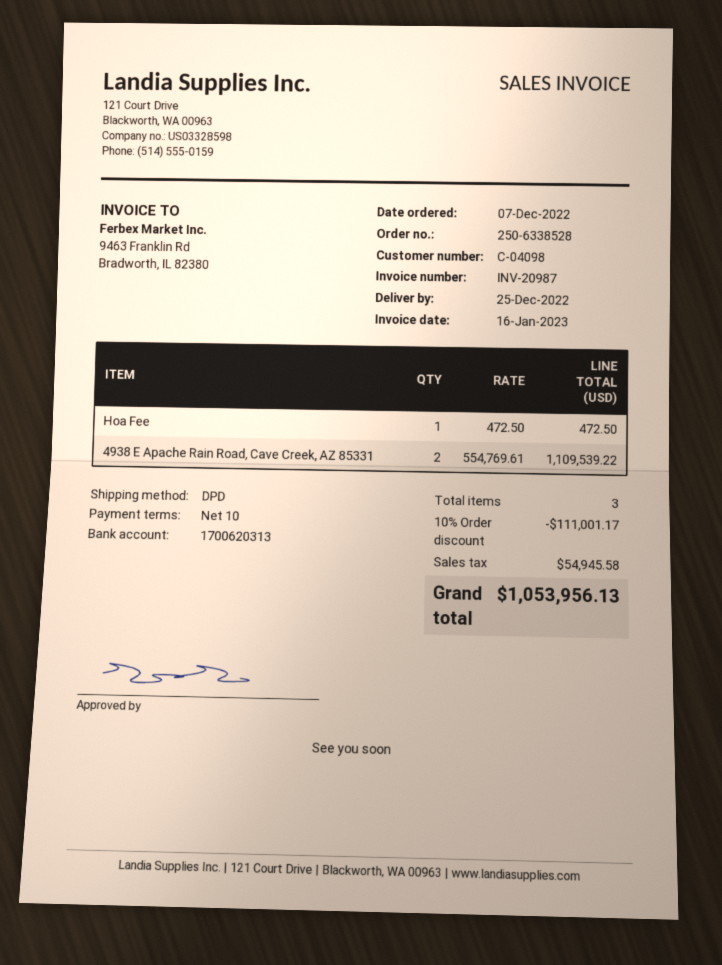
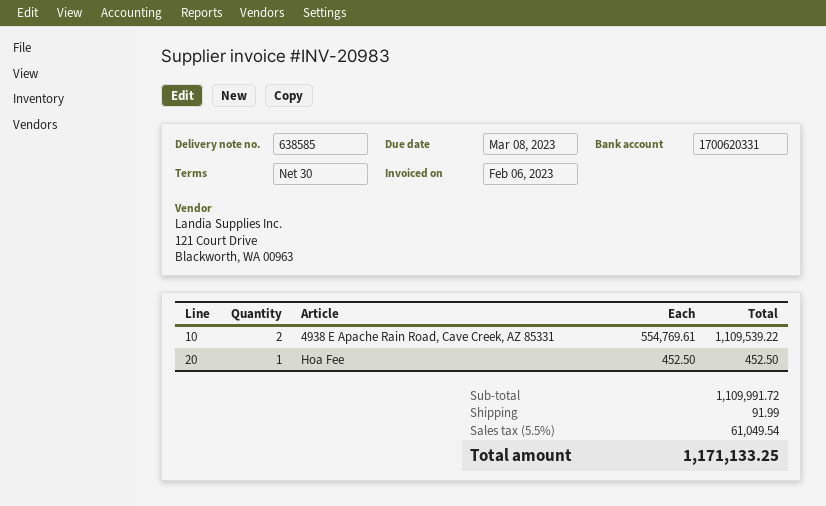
invoice number: INV-20987 -> INV-20983
invoice date: 2023-01-16 -> 2023-02-06
payment terms: 10 days -> 30 days
bank account: 1700620313 -> 1700620331
Hoa Fee: 1 x 472.50 = 472.50 -> 1 x 452.50 = 452.50
discount: 10% = 111001.17 -> none
shipping: none -> 91.99
tax: 54945.58 -> 61049.54
total: 1053956.13 -> 1171133.25

